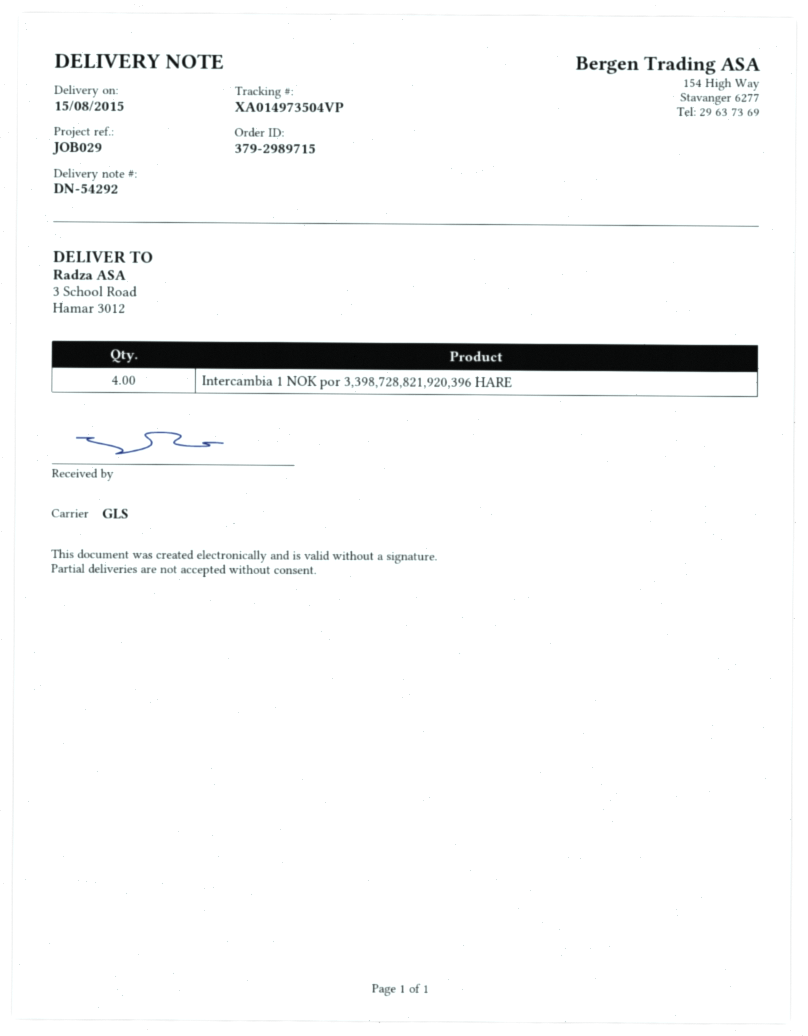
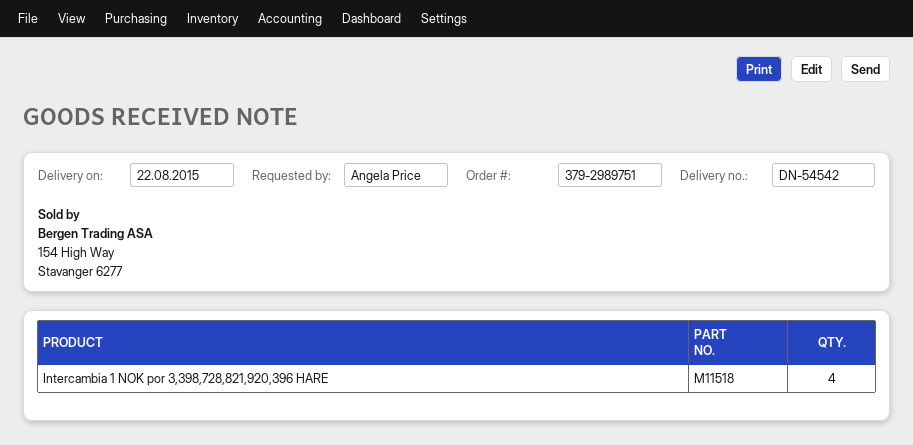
order number: 379-2989715 -> 379-2989751
delivery note number: DN-54292 -> DN-54542
delivery date: 2015-08-15 -> 2015-08-22

